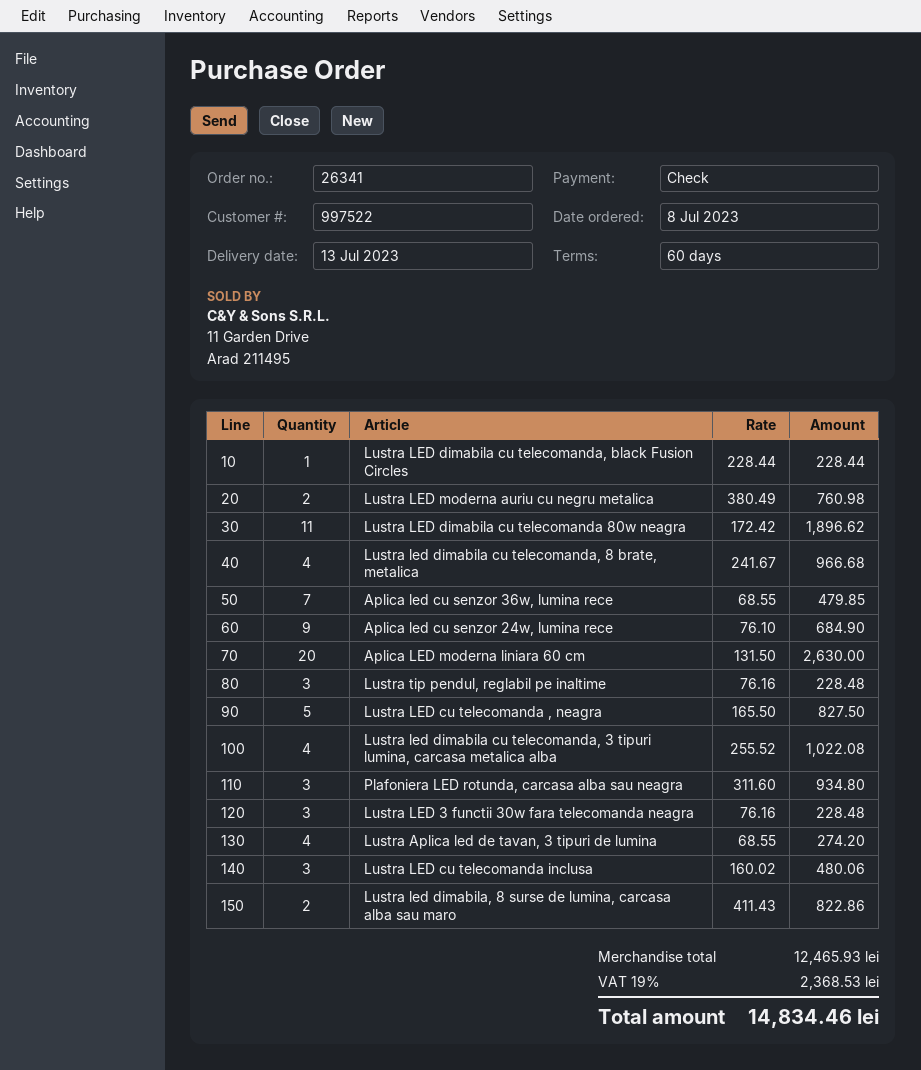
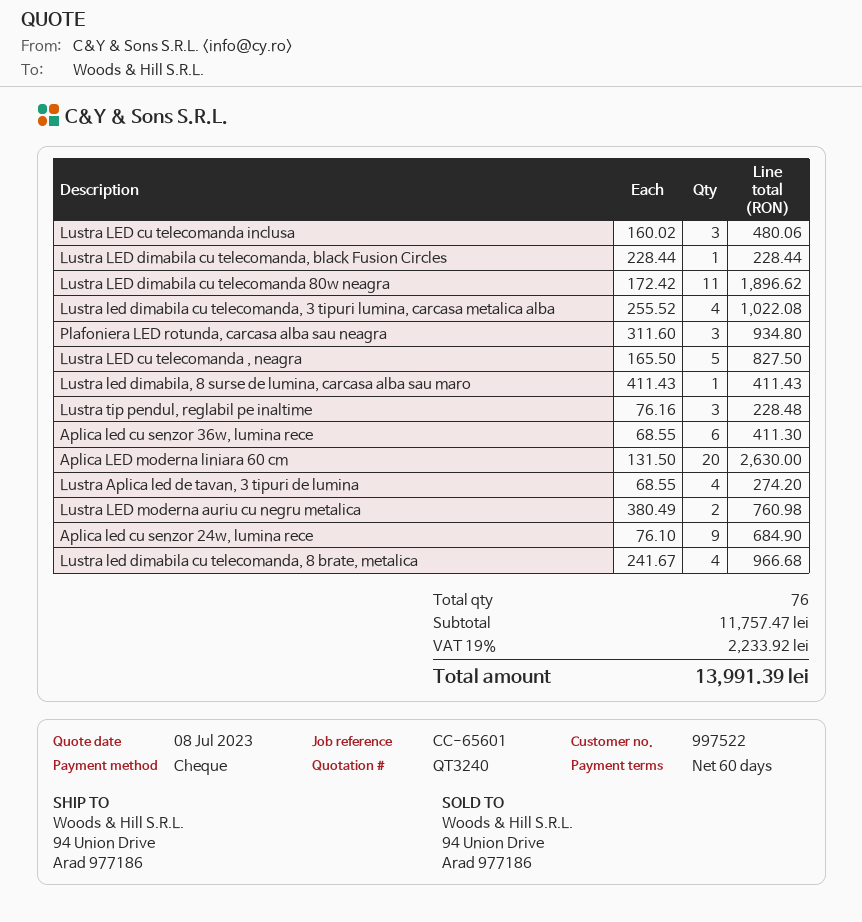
Aplica led cu senzor 36w, lumina rece: 7 x 68.55 = 479.85 -> 6 x 68.55 = 411.30
Lustra LED 3 functii 30w fara telecomanda neagra: 3 x 76.16 = 228.48 -> none
Lustra led dimabila, 8 surse de lumina, carcasa alba sau maro: 2 x 411.43 = 822.86 -> 1 x 411.43 = 411.43
subtotal: 12465.93 -> 11757.47
tax: 19% = 2368.53 -> 19% = 2233.92
total: 14834.46 -> 13991.39

